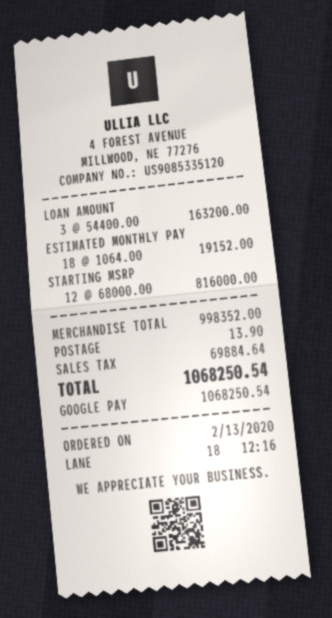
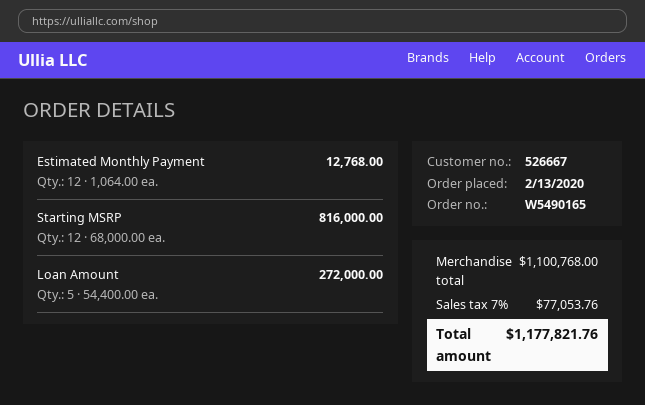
LOAN AMOUNT: 3 x 54400.00 = 163200.00 -> 5 x 54400.00 = 272000.00
ESTIMATED MONTHLY PAY: 18 x 1064.00 = 19152.00 -> 12 x 1064.00 = 12768.00
subtotal: 998352.00 -> 1100768.00
shipping: 13.90 -> none
tax: 69884.64 -> 77053.76
total: 1068250.54 -> 1177821.76

